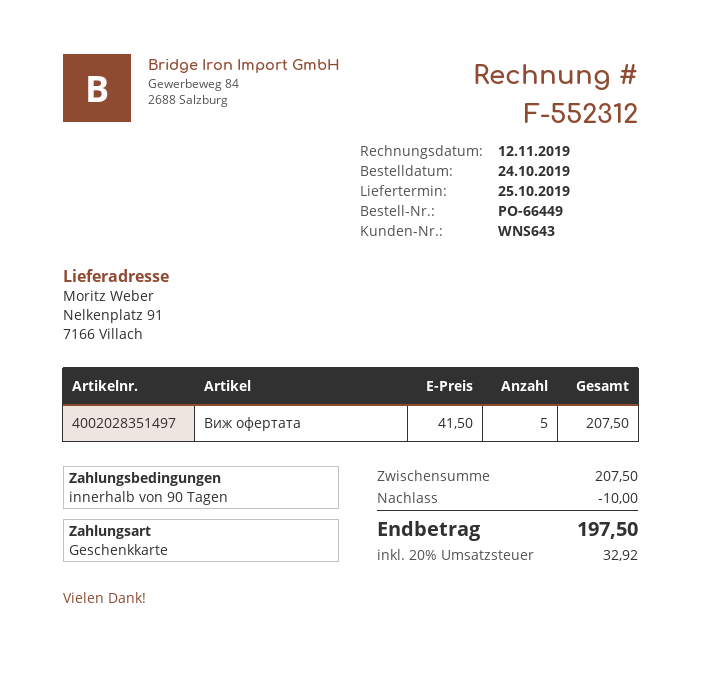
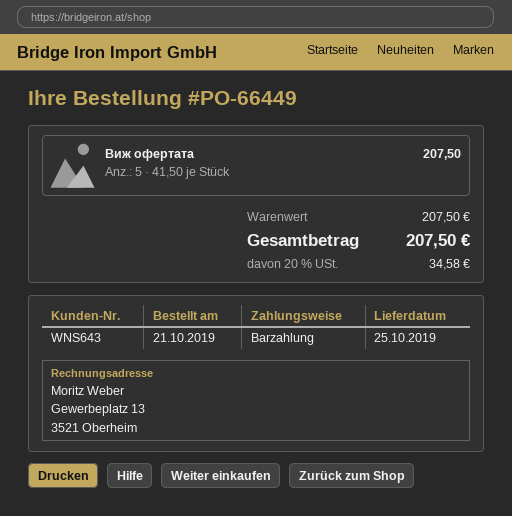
order date: 2019-10-24 -> 2019-10-21
payment method: gift card -> cash
discount: 10.00 -> none
tax: 20% = 32.92 -> 20% = 34.58
total: 197.50 -> 207.50

